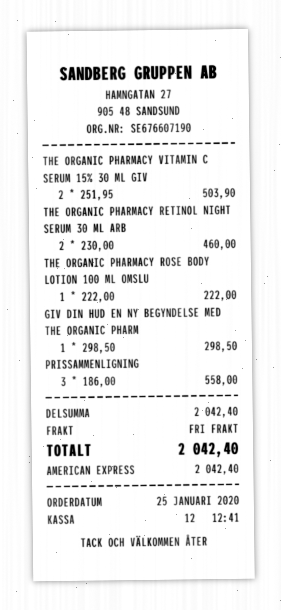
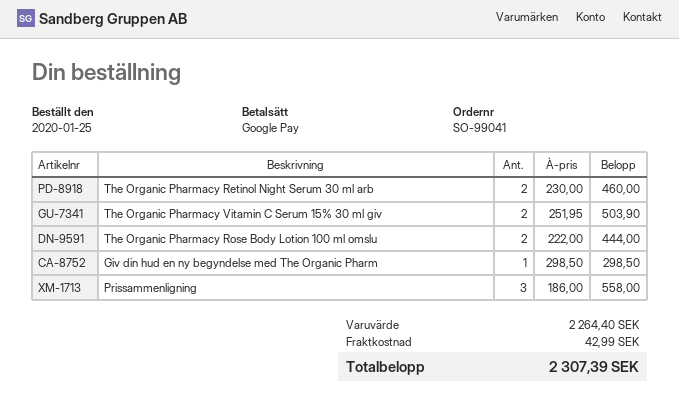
payment method: American Express -> Google Pay
THE ORGANIC PHARMACY ROSE BODY LOTION 100 ML OMSLU: 1 x 222.00 = 222.00 -> 2 x 222.00 = 444.00
subtotal: 2042.40 -> 2264.40
shipping: 0.00 -> 42.99
total: 2042.40 -> 2307.39

